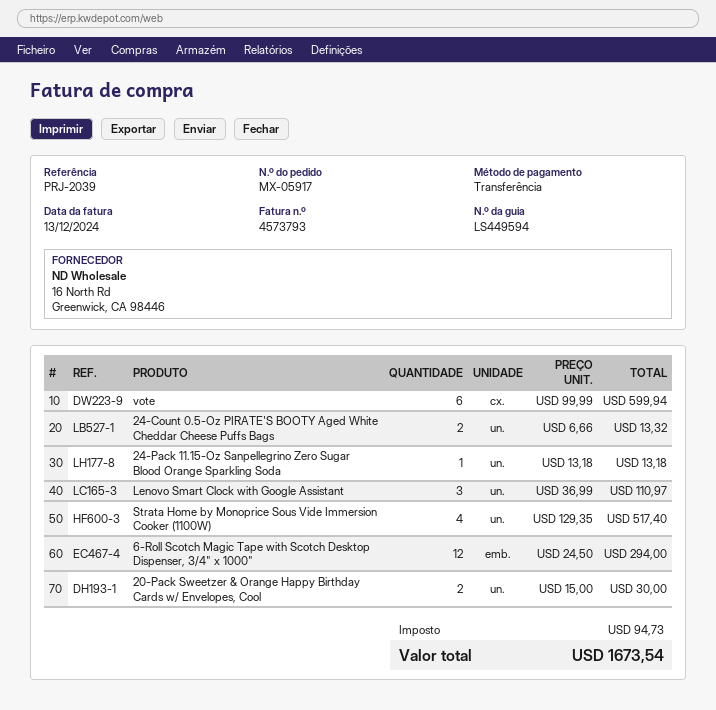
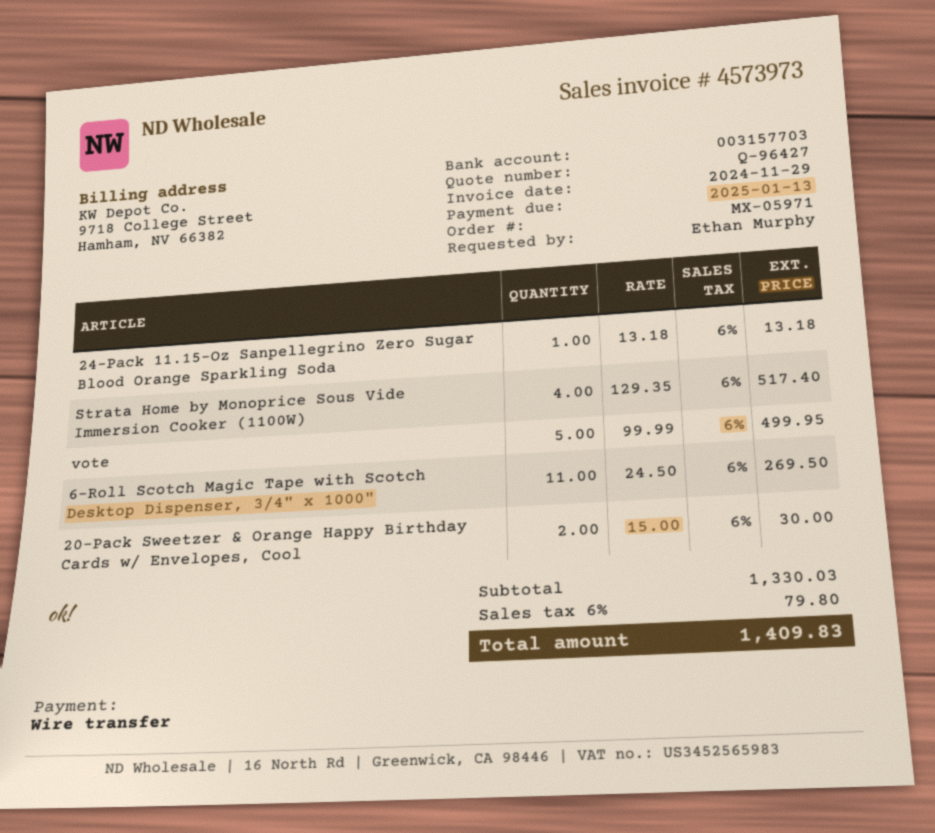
order number: MX-05917 -> MX-05971
invoice number: 4573793 -> 4573973
invoice date: 2024-12-13 -> 2024-11-29
vote: 6 x 99.99 = 599.94 -> 5 x 99.99 = 499.95
24-Count 0.5-Oz PIRATE'S BOOTY Aged White Cheddar Cheese Puffs Bags: 2 x 6.66 = 13.32 -> none
Lenovo Smart Clock with Google Assistant: 3 x 36.99 = 110.97 -> none
6-Roll Scotch Magic Tape with Scotch Desktop Dispenser, 3/4" x 1000": 12 x 24.50 = 294.00 -> 11 x 24.50 = 269.50
tax: 94.73 -> 79.80
total: 1673.54 -> 1409.83

